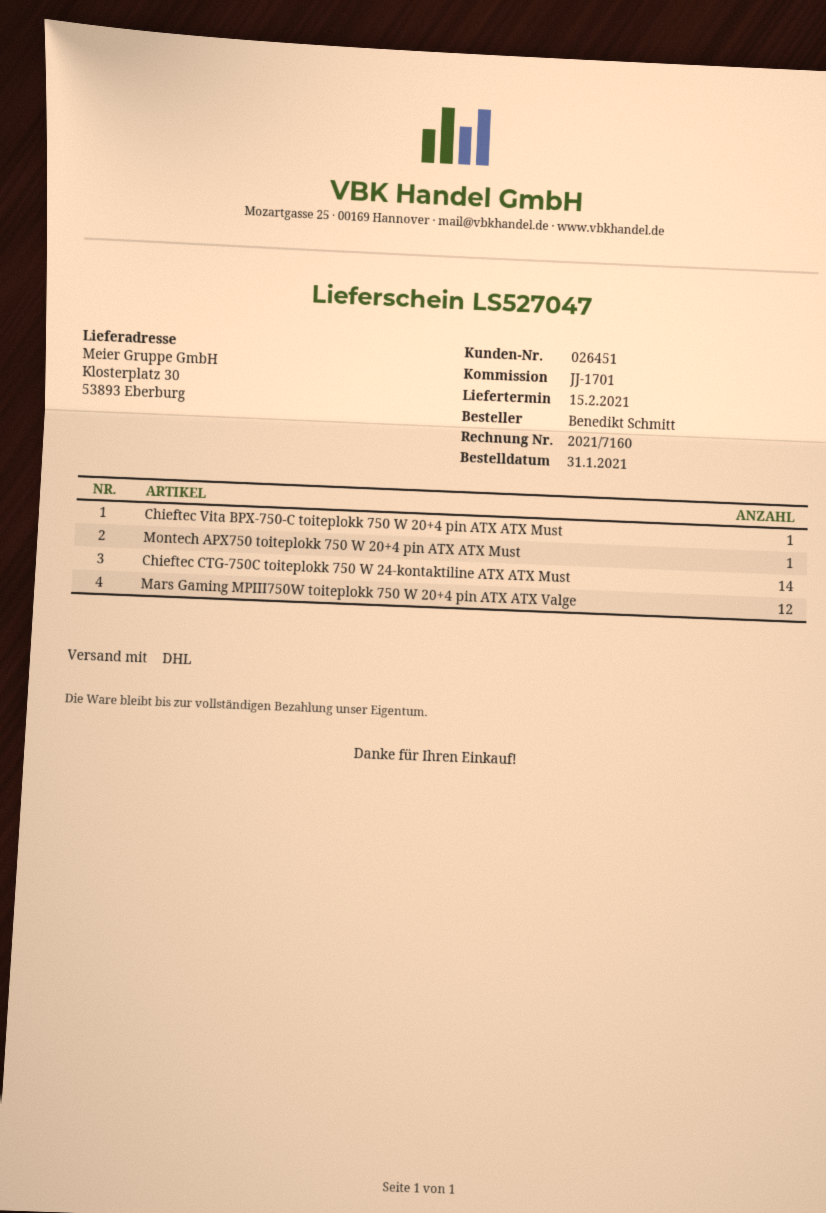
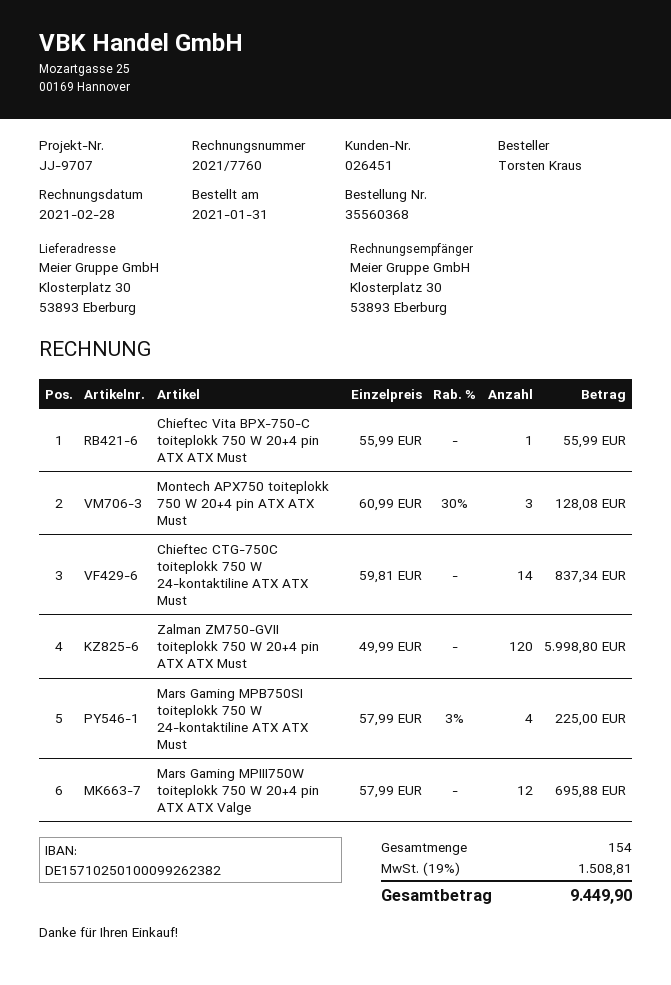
invoice number: 2021/7160 -> 2021/7760
reference: JJ-1701 -> JJ-9707
ordered by: Benedikt Schmitt -> Torsten Kraus
Montech APX750 toiteplokk 750 W 20+4 pin ATX ATX Must: 1 -> 3
Zalman ZM750-GVII toiteplokk 750 W 20+4 pin ATX ATX Must: none -> 120
Mars Gaming MPB750SI toiteplokk 750 W 24-kontaktiline ATX ATX Must: none -> 4

